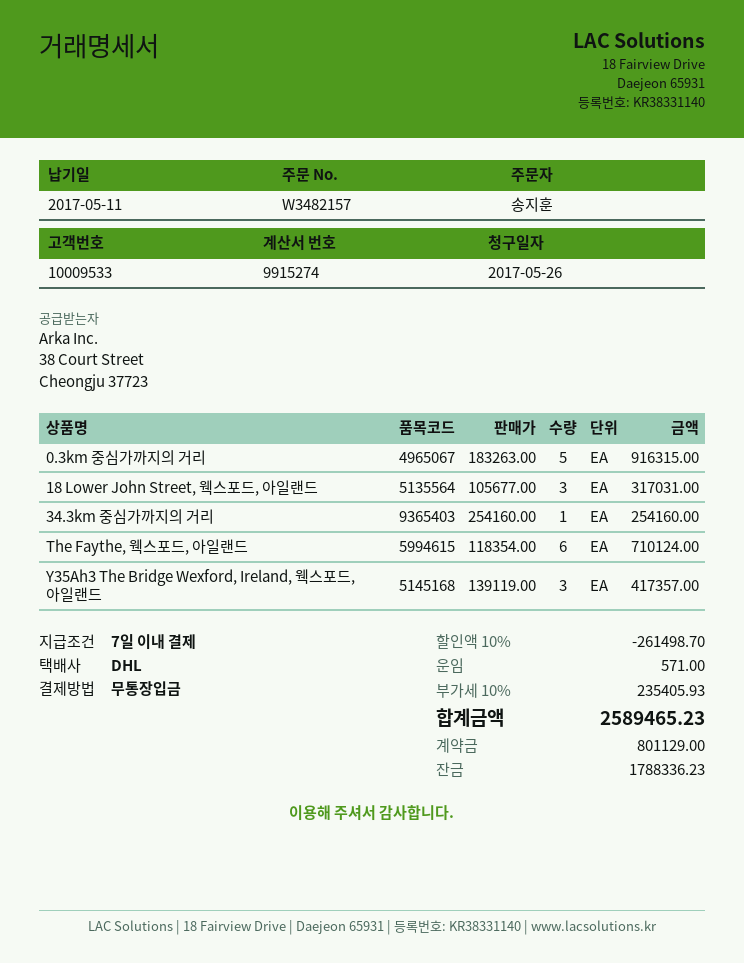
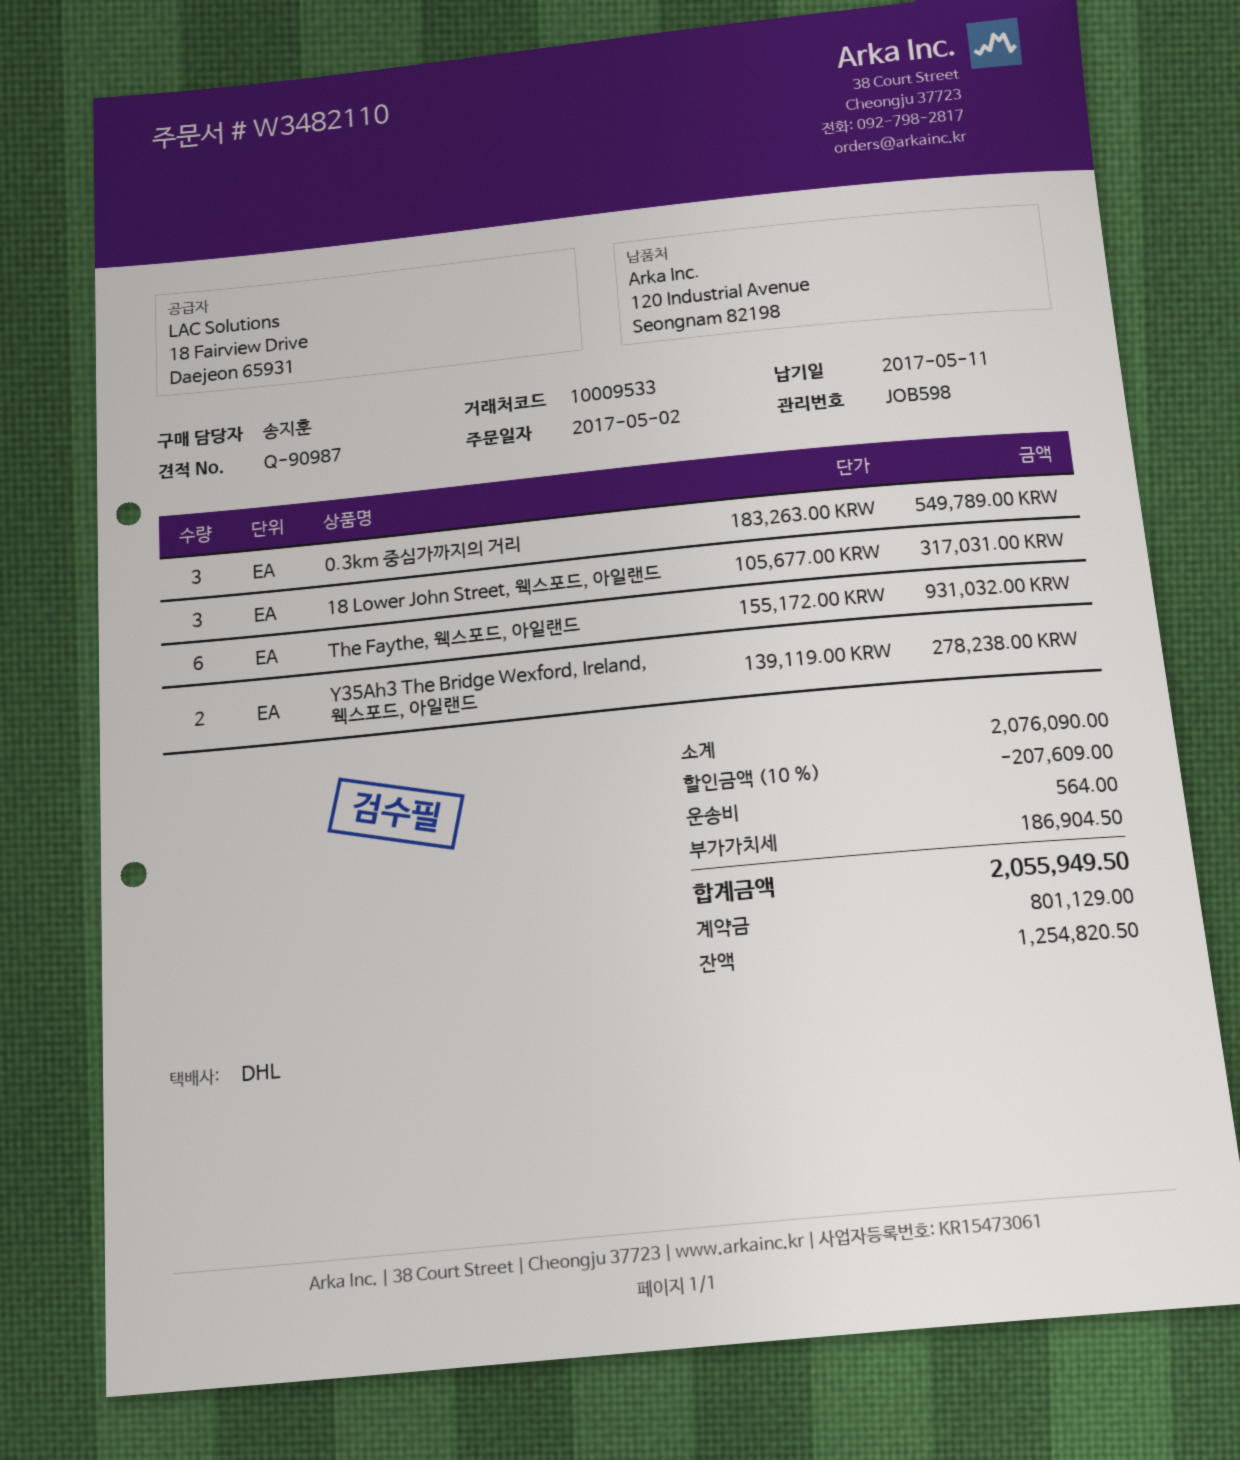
order number: W3482157 -> W3482110
0.3km 중심가까지의 거리: 5 x 183263.00 = 916315.00 -> 3 x 183263.00 = 549789.00
34.3km 중심가까지의 거리: 1 x 254160.00 = 254160.00 -> none
The Faythe, 웩스포드, 아일랜드: 6 x 118354.00 = 710124.00 -> 6 x 155172.00 = 931032.00
Y35Ah3 The Bridge Wexford, Ireland, 웩스포드, 아일랜드: 3 x 139119.00 = 417357.00 -> 2 x 139119.00 = 278238.00
discount: 10% = 261498.70 -> 10% = 207609.00
shipping: 571.00 -> 564.00
tax: 235405.93 -> 186904.50
total: 2589465.23 -> 2055949.50
balance: 1788336.23 -> 1254820.50

